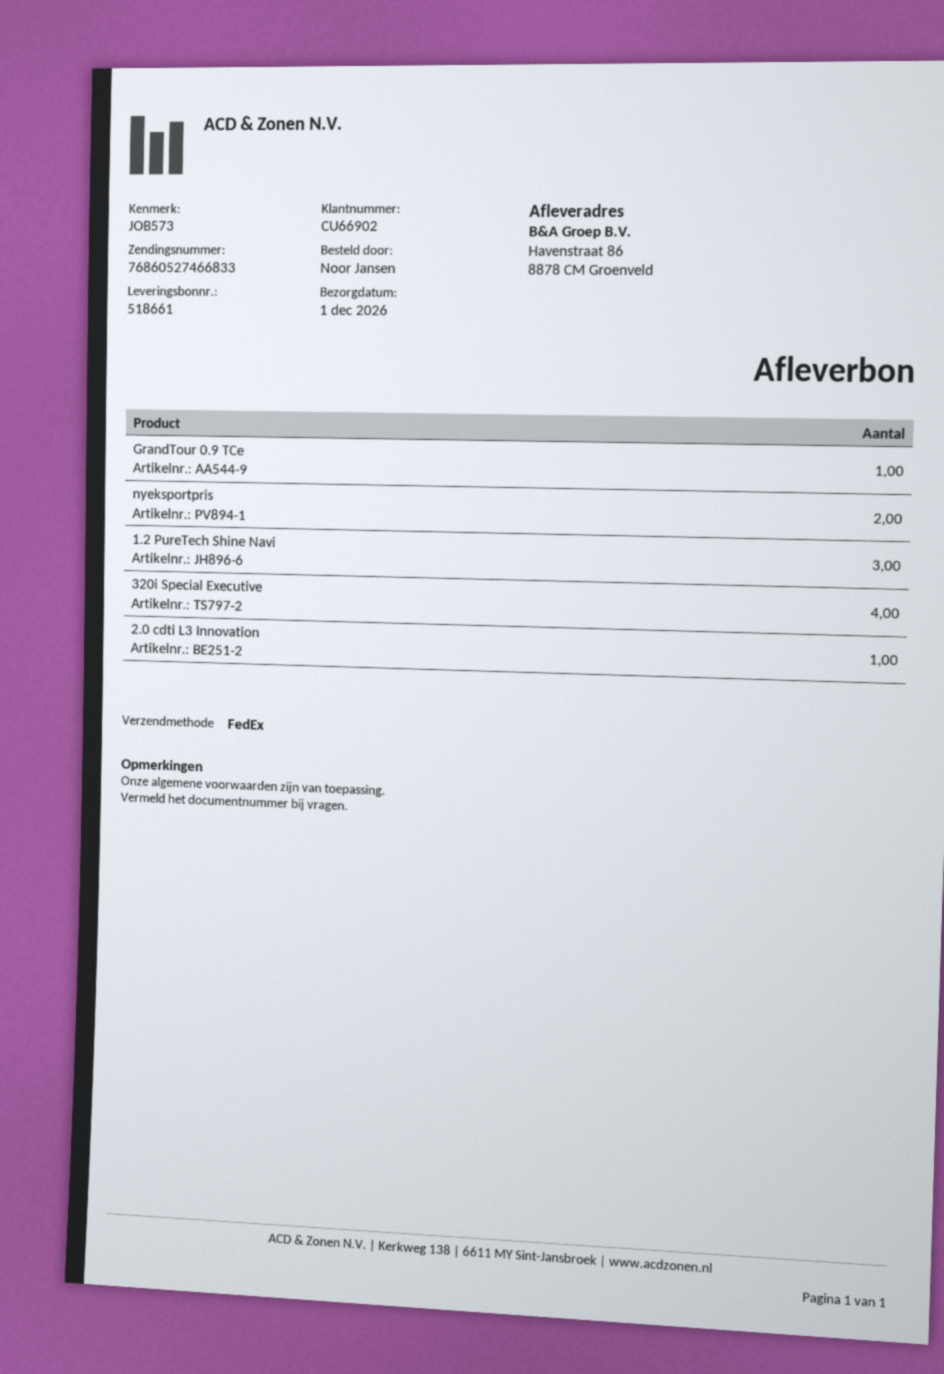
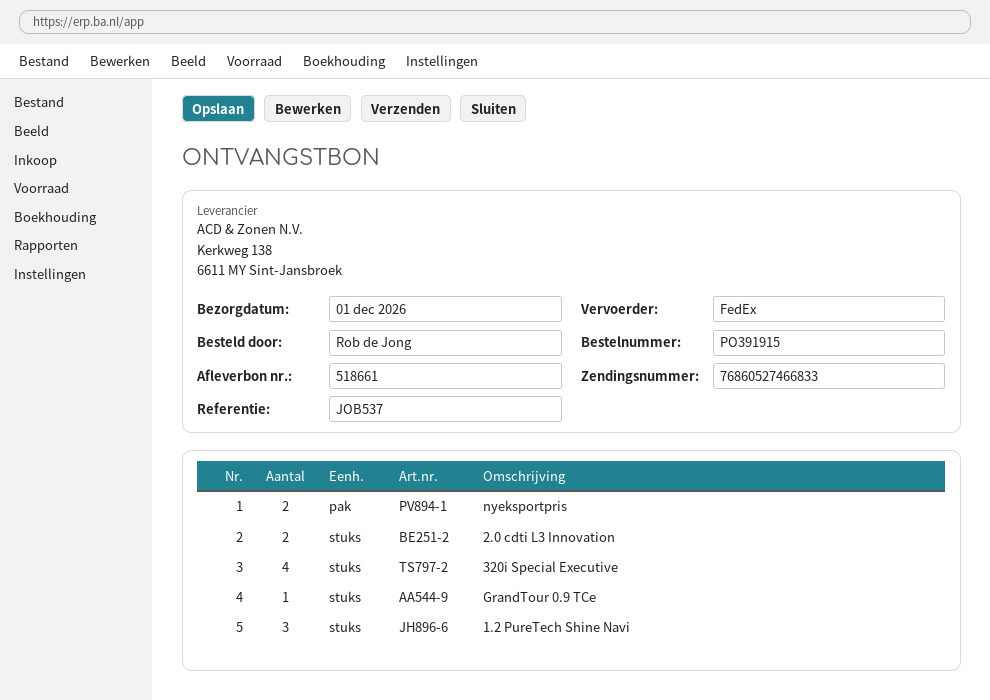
reference: JOB573 -> JOB537
ordered by: Noor Jansen -> Rob de Jong
2.0 cdti L3 Innovation: 1 -> 2

